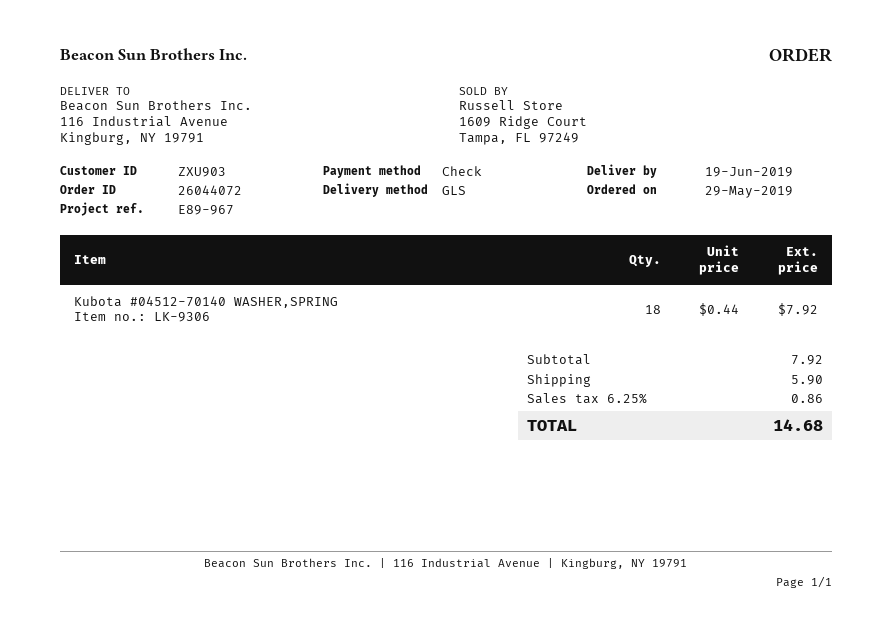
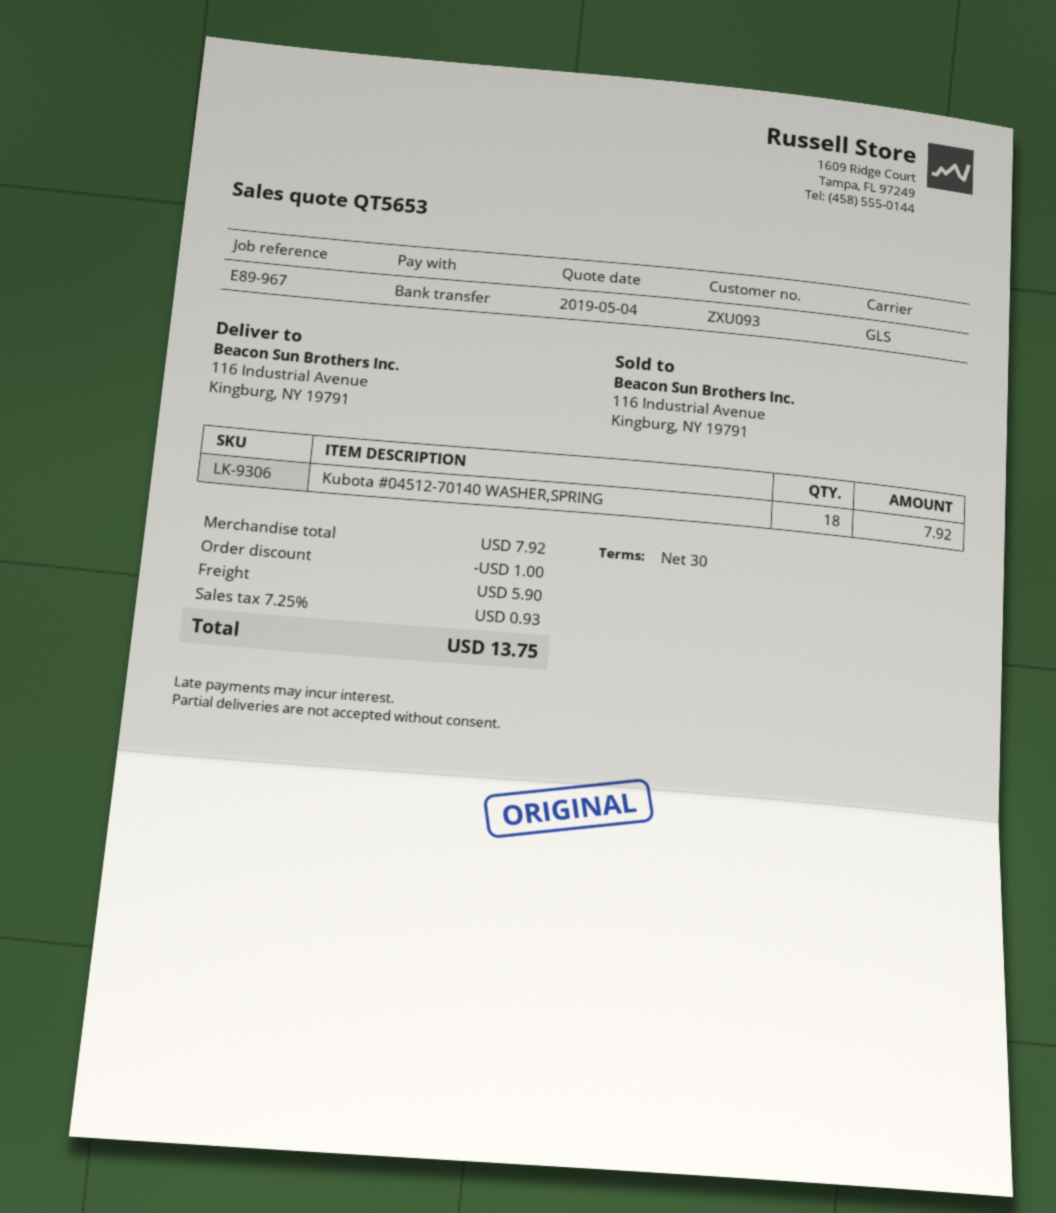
customer number: ZXU903 -> ZXU093
payment method: cheque -> bank transfer
discount: none -> 1.00
tax: 6.25% = 0.86 -> 7.25% = 0.93
total: 14.68 -> 13.75

